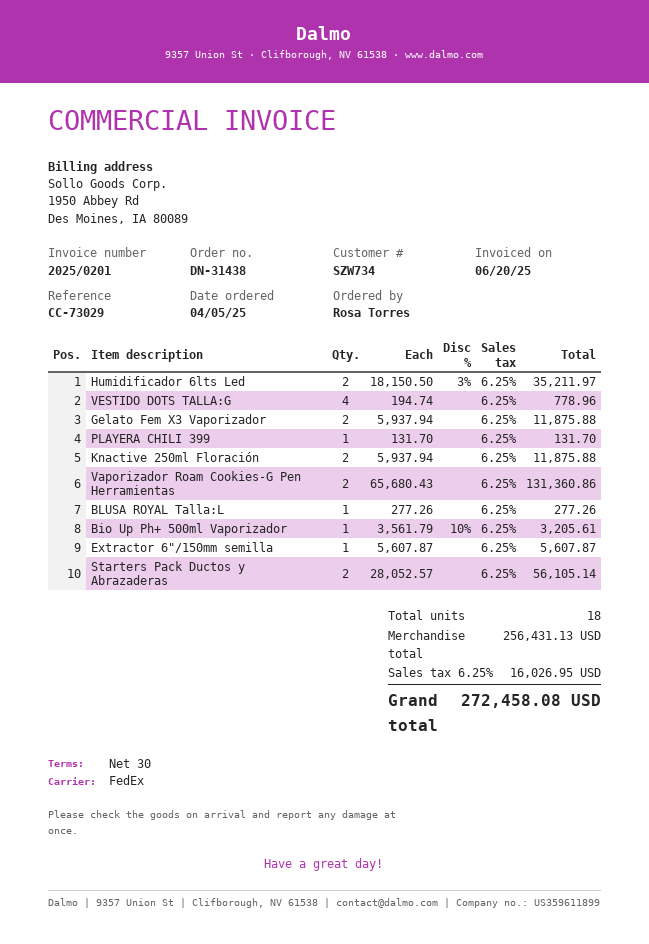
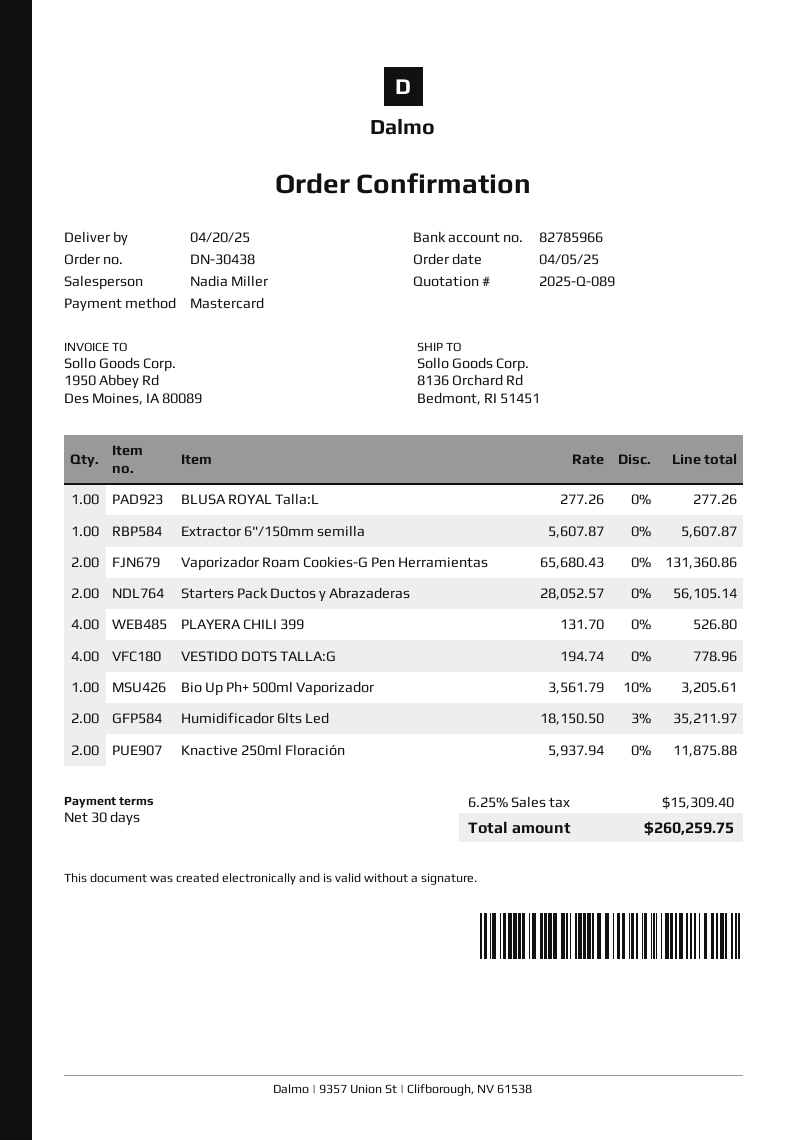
order number: DN-31438 -> DN-30438
Gelato Fem X3 Vaporizador: 2 x 5937.94 = 11875.88 -> none
PLAYERA CHILI 399: 1 x 131.70 = 131.70 -> 4 x 131.70 = 526.80
tax: 6.25% = 16026.95 -> 6.25% = 15309.40
total: 272458.08 -> 260259.75

